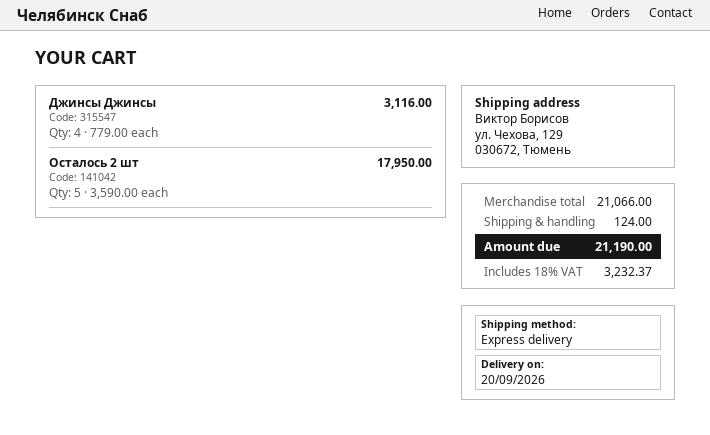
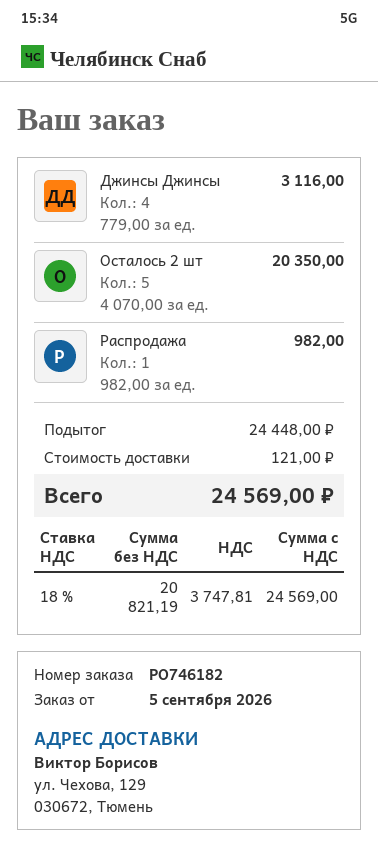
Осталось 2 шт: 5 x 3590.00 = 17950.00 -> 5 x 4070.00 = 20350.00
Распродажа: none -> 1 x 982.00 = 982.00
subtotal: 21066.00 -> 24448.00
shipping: 124.00 -> 121.00
tax: 18% = 3232.37 -> 18% = 3747.81
total: 21190.00 -> 24569.00

